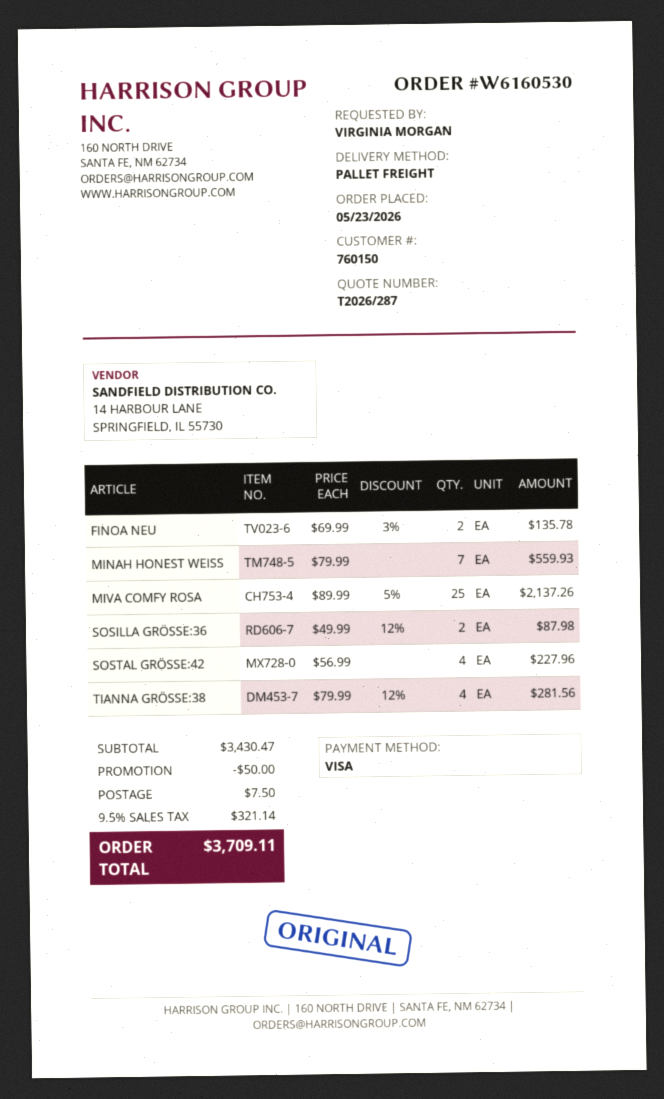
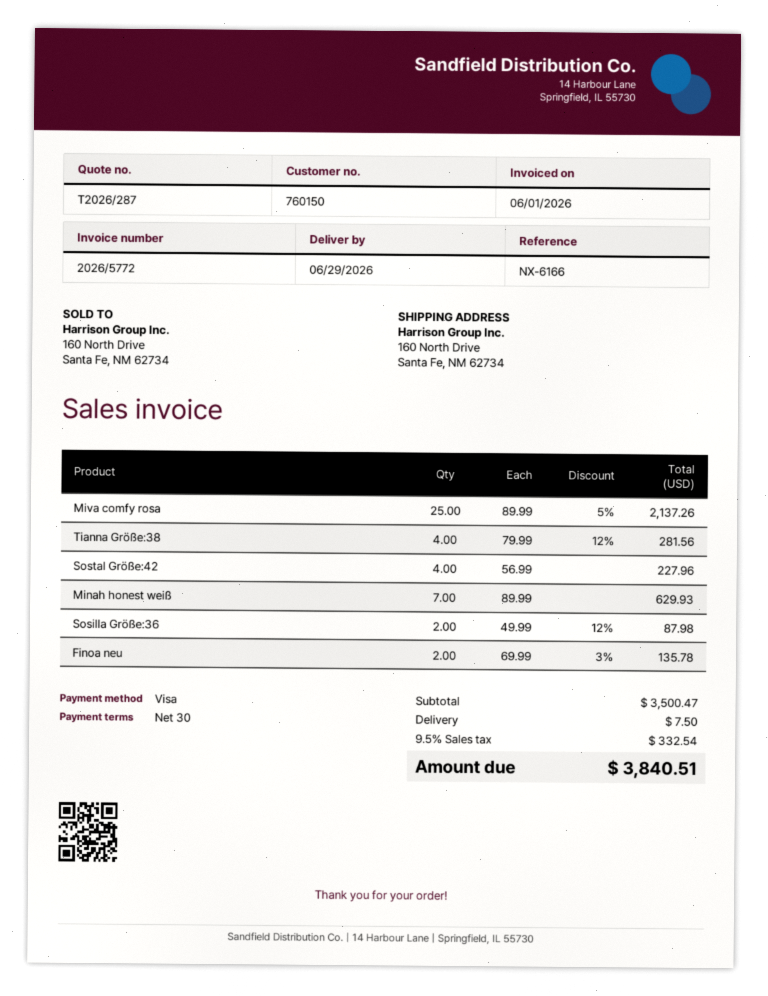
MINAH HONEST WEISS: 7 x 79.99 = 559.93 -> 7 x 89.99 = 629.93
subtotal: 3430.47 -> 3500.47
discount: 50.00 -> none
tax: 9.5% = 321.14 -> 9.5% = 332.54
total: 3709.11 -> 3840.51

